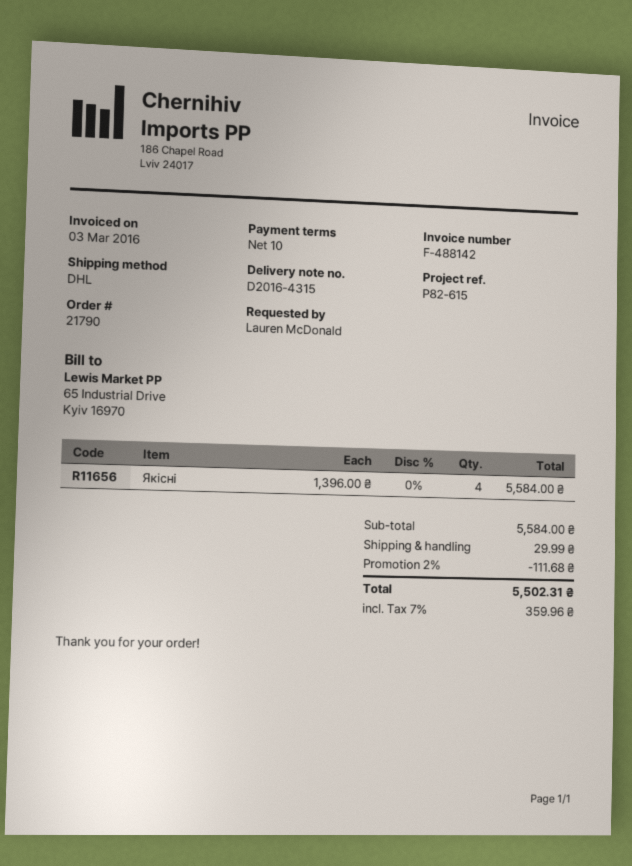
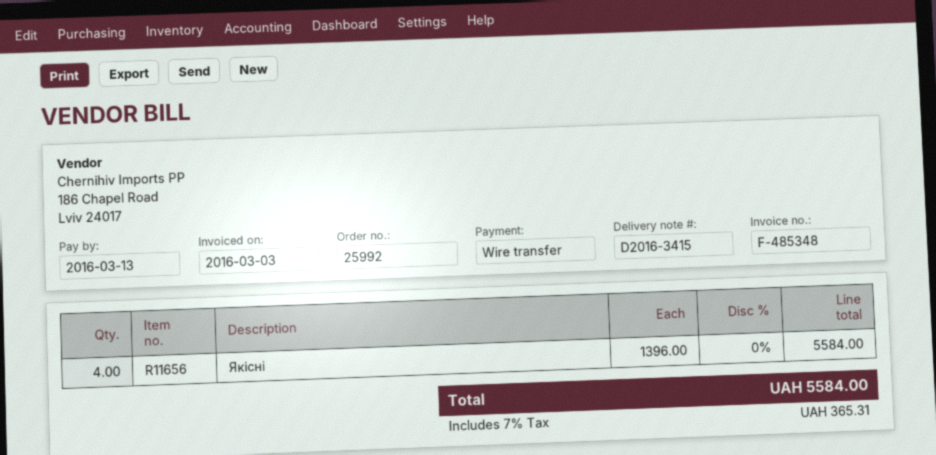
order number: 21790 -> 25992
delivery note number: D2016-4315 -> D2016-3415
invoice number: F-488142 -> F-485348
discount: 2% = 111.68 -> none
shipping: 29.99 -> none
tax: 7% = 359.96 -> 7% = 365.31
total: 5502.31 -> 5584.00

